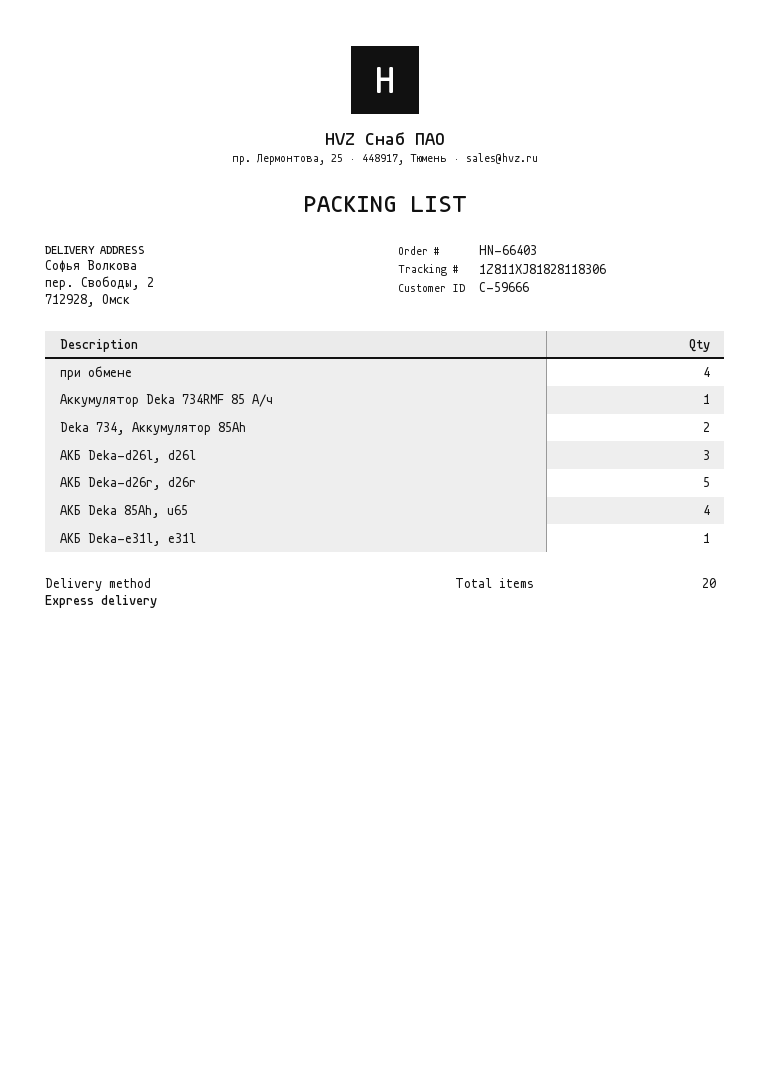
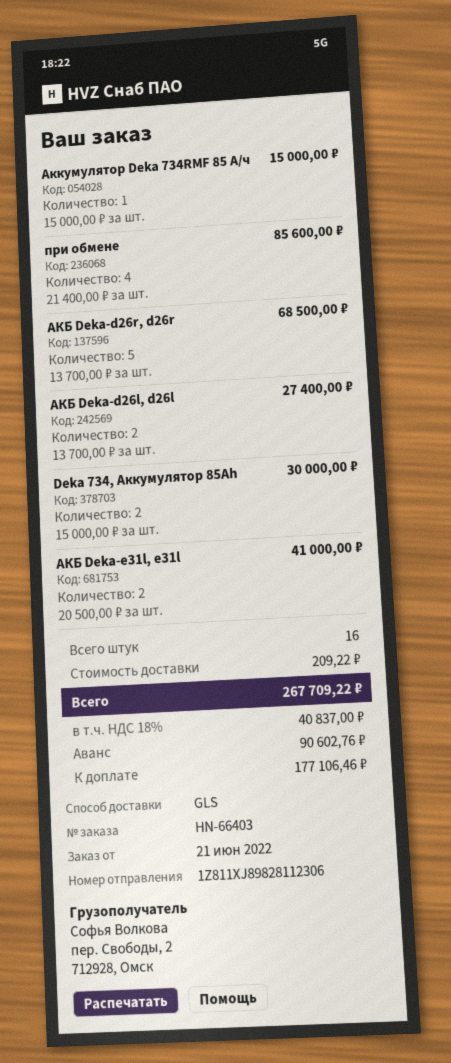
shipping method: express -> GLS
tracking number: 1Z811XJ81828118306 -> 1Z811XJ89828112306
АКБ Deka-d26l, d26l: 3 -> 2
АКБ Deka 85Ah, u65: 4 -> none
АКБ Deka-e31l, e31l: 1 -> 2
total quantity: 20 -> 16

